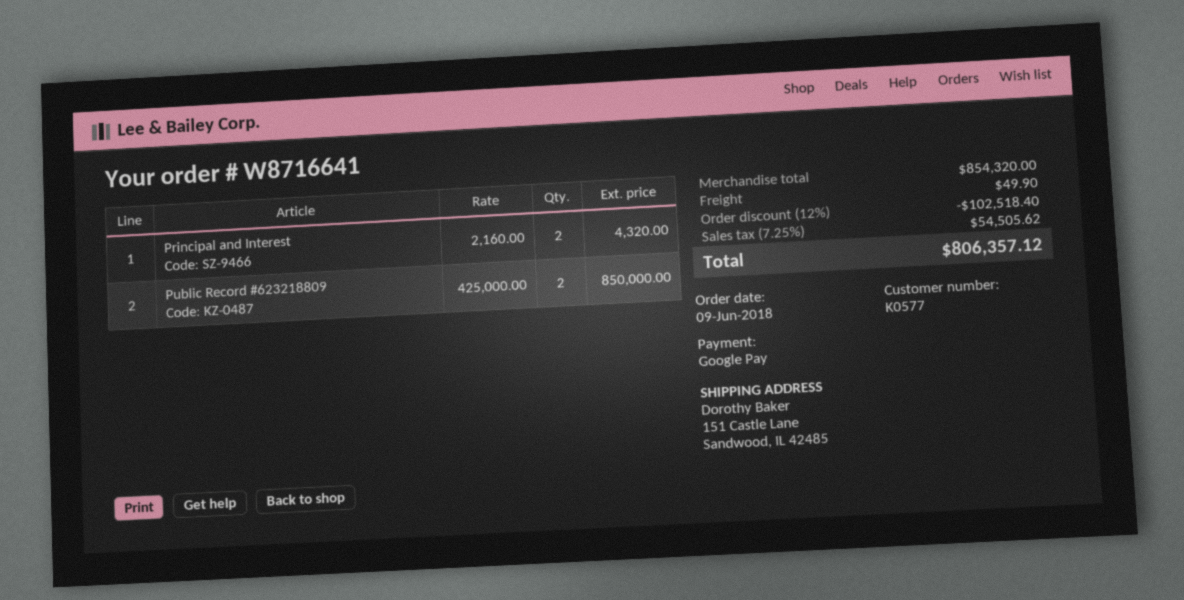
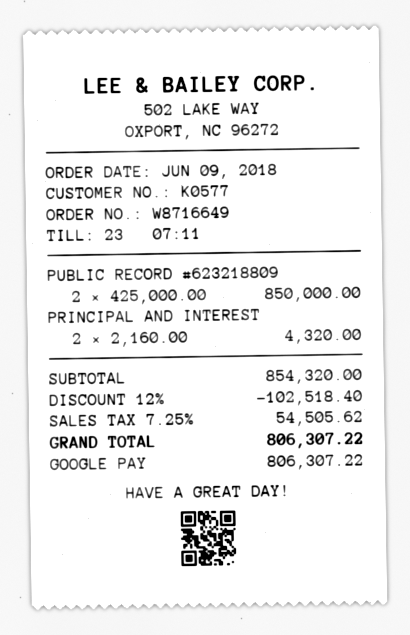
order number: W8716641 -> W8716649
shipping: 49.90 -> none
total: 806357.12 -> 806307.22

